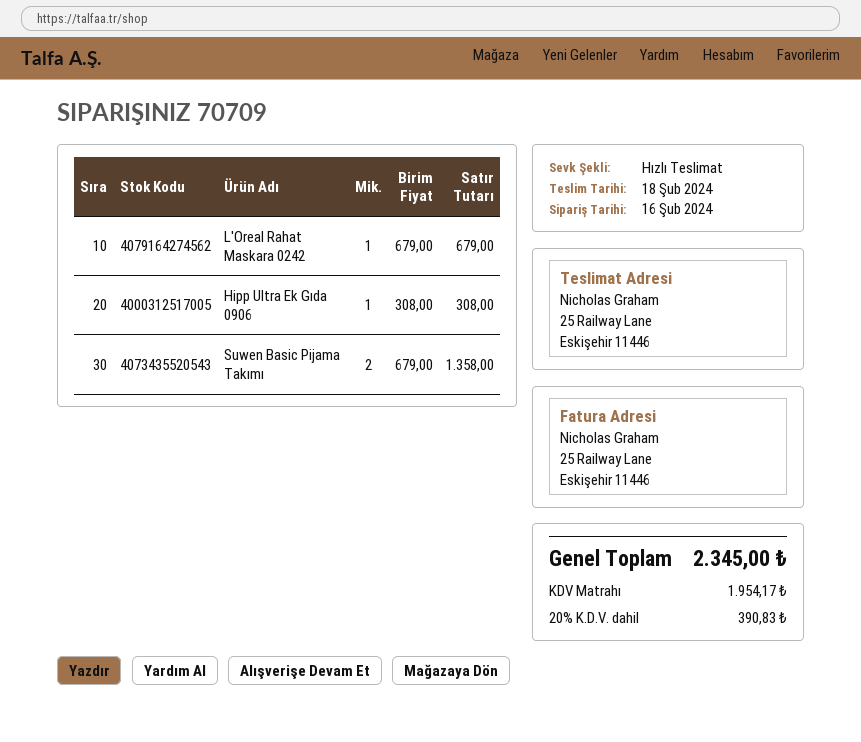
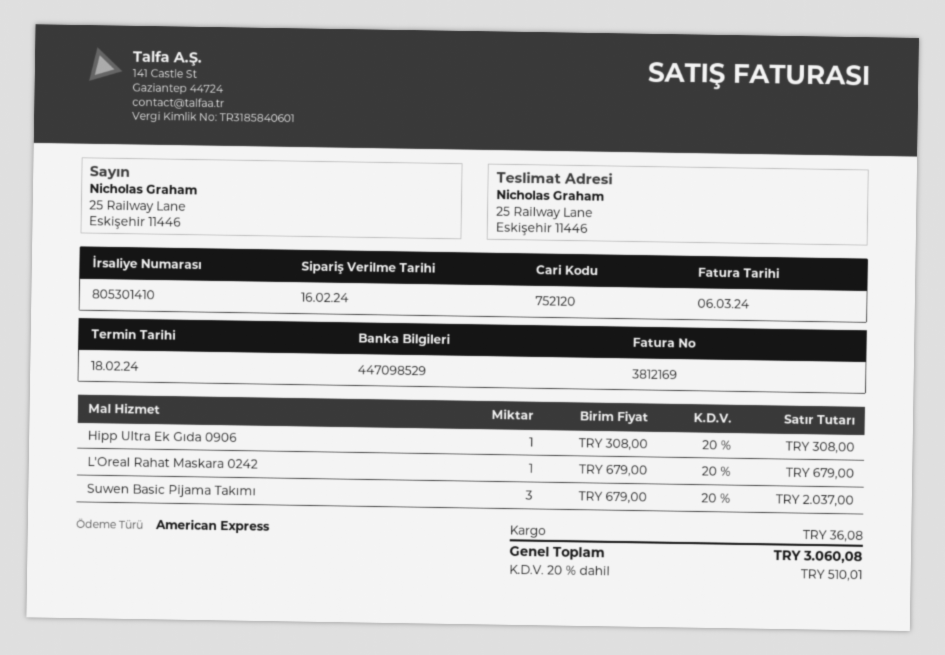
Suwen Basic Pijama Takımı: 2 x 679.00 = 1358.00 -> 3 x 679.00 = 2037.00
shipping: none -> 36.08
tax: 20% = 390.83 -> 20% = 510.01
total: 2345.00 -> 3060.08

